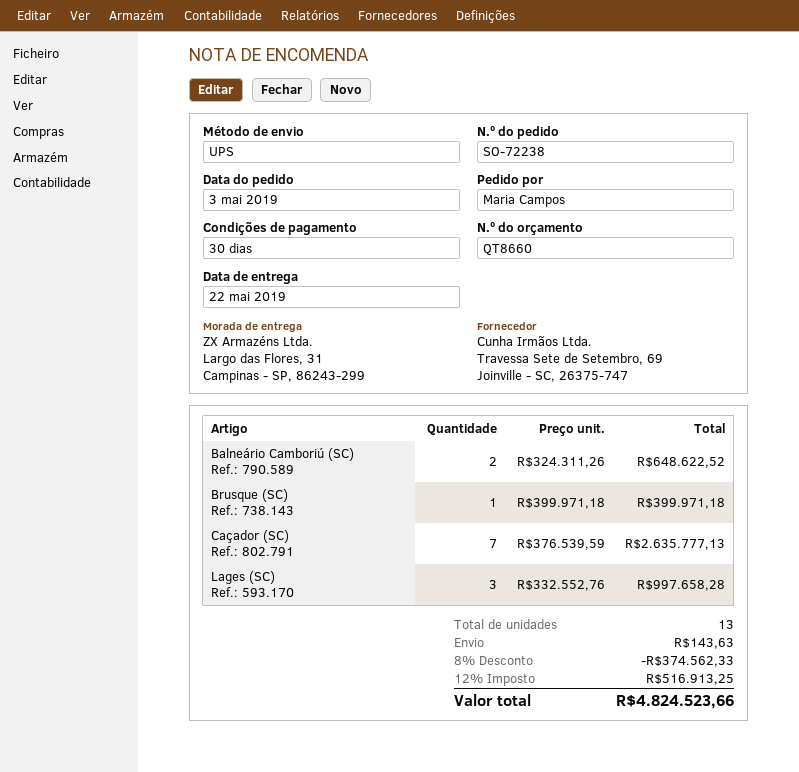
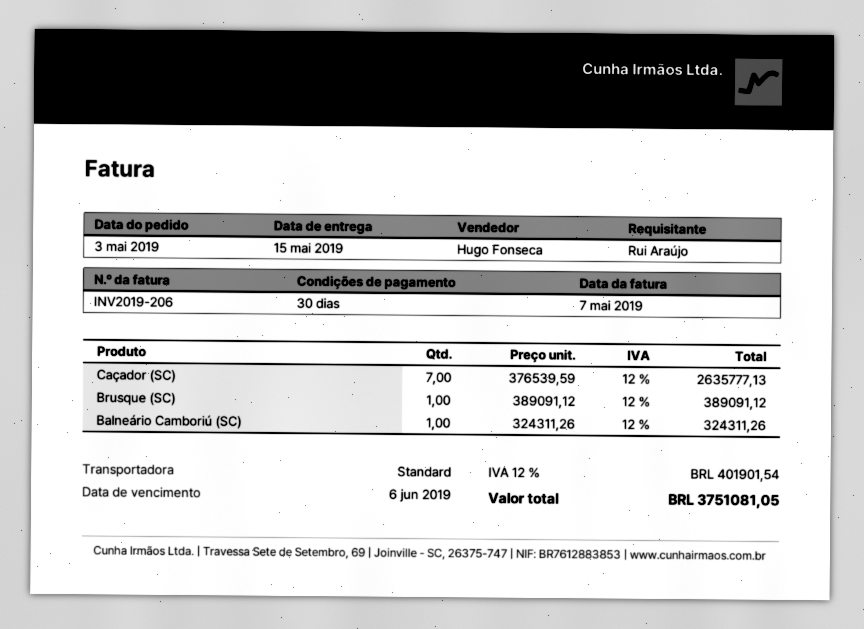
delivery date: 2019-05-22 -> 2019-05-15
ordered by: Maria Campos -> Rui Araújo
shipping method: UPS -> standard
Balneário Camboriú (SC): 2 x 324311.26 = 648622.52 -> 1 x 324311.26 = 324311.26
Brusque (SC): 1 x 399971.18 = 399971.18 -> 1 x 389091.12 = 389091.12
Lages (SC): 3 x 332552.76 = 997658.28 -> none
discount: 8% = 374562.33 -> none
shipping: 143.63 -> none
tax: 12% = 516913.25 -> 12% = 401901.54
total: 4824523.66 -> 3751081.05

